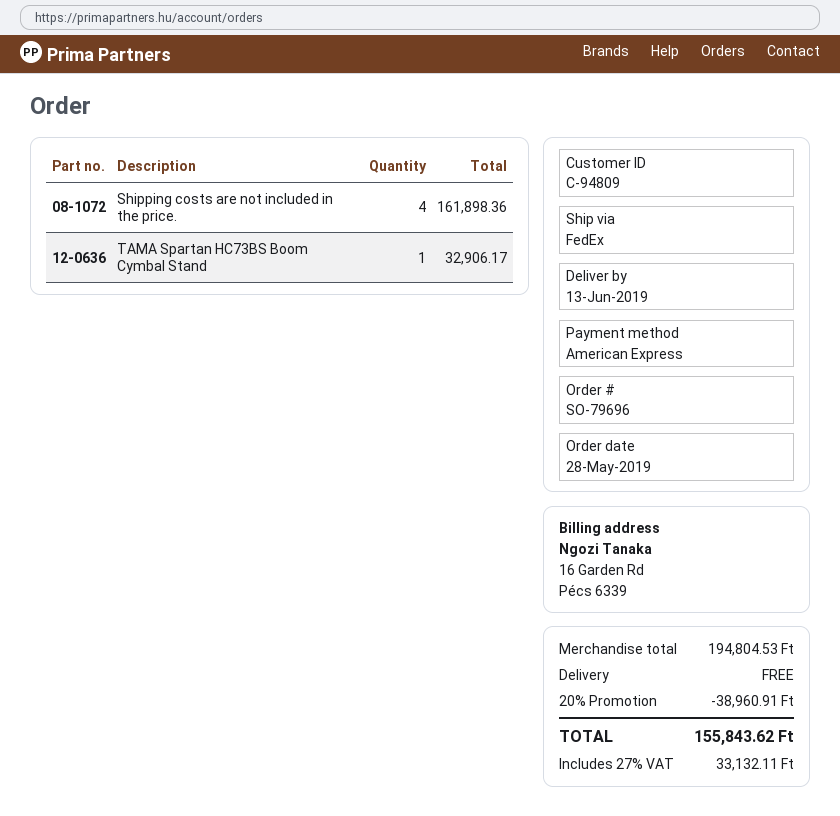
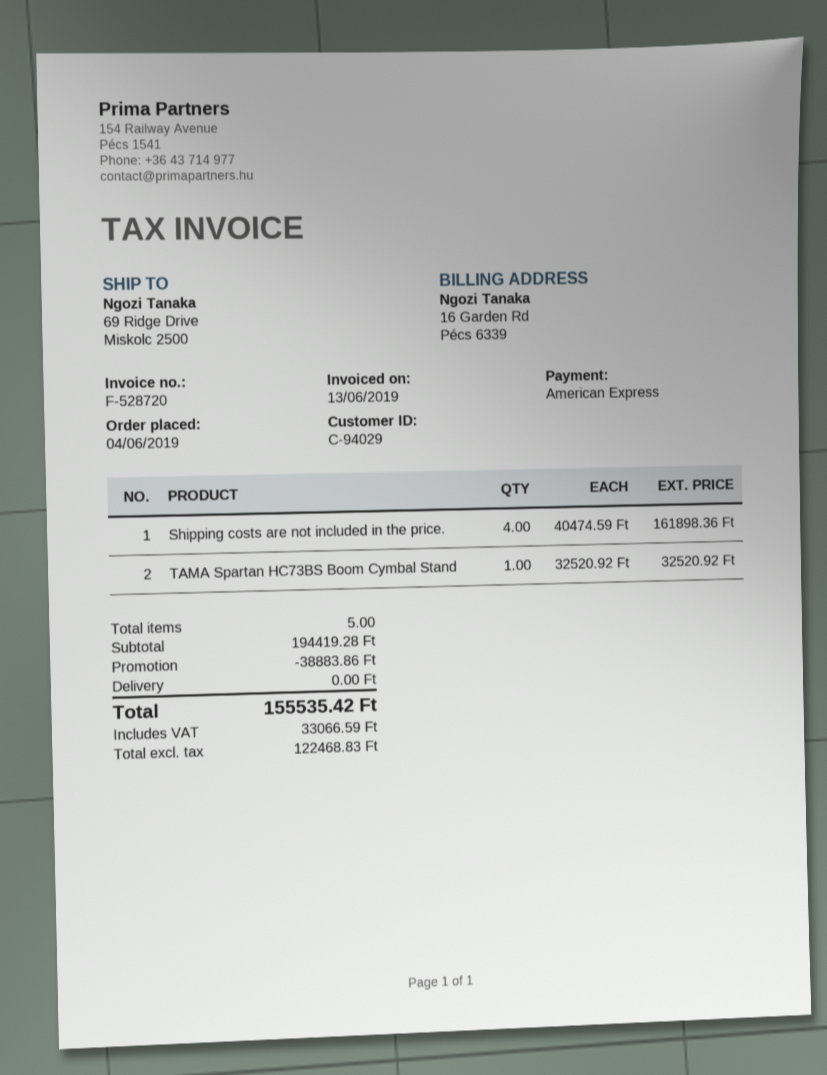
order date: 2019-05-28 -> 2019-06-04
customer number: C-94809 -> C-94029
TAMA Spartan HC73BS Boom Cymbal Stand: 1 for 32906.17 -> 1 for 32520.92
subtotal: 194804.53 -> 194419.28
discount: 38960.91 -> 38883.86
tax: 33132.11 -> 33066.59
total: 155843.62 -> 155535.42

